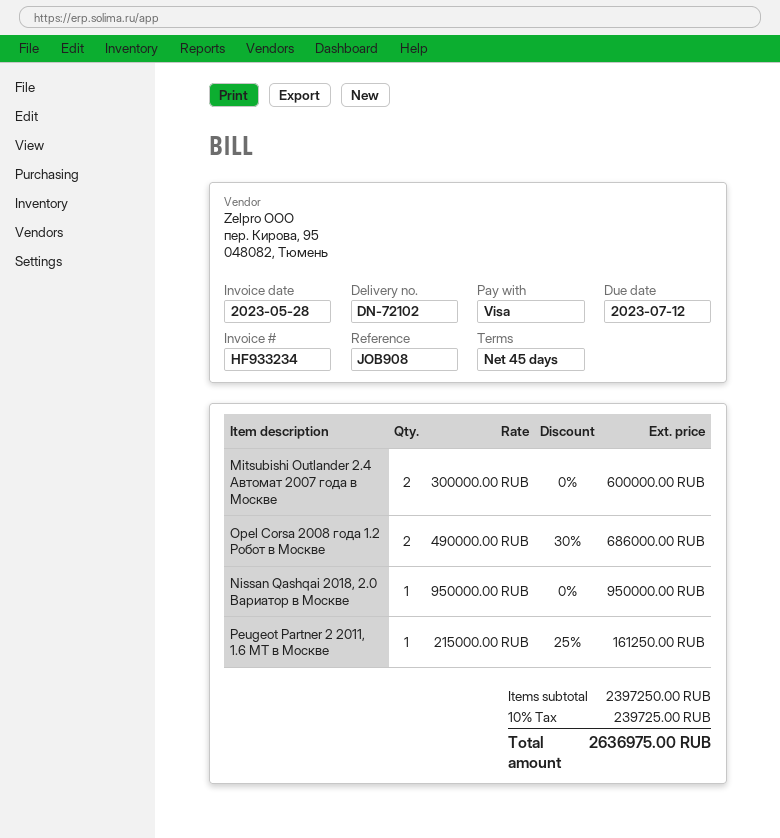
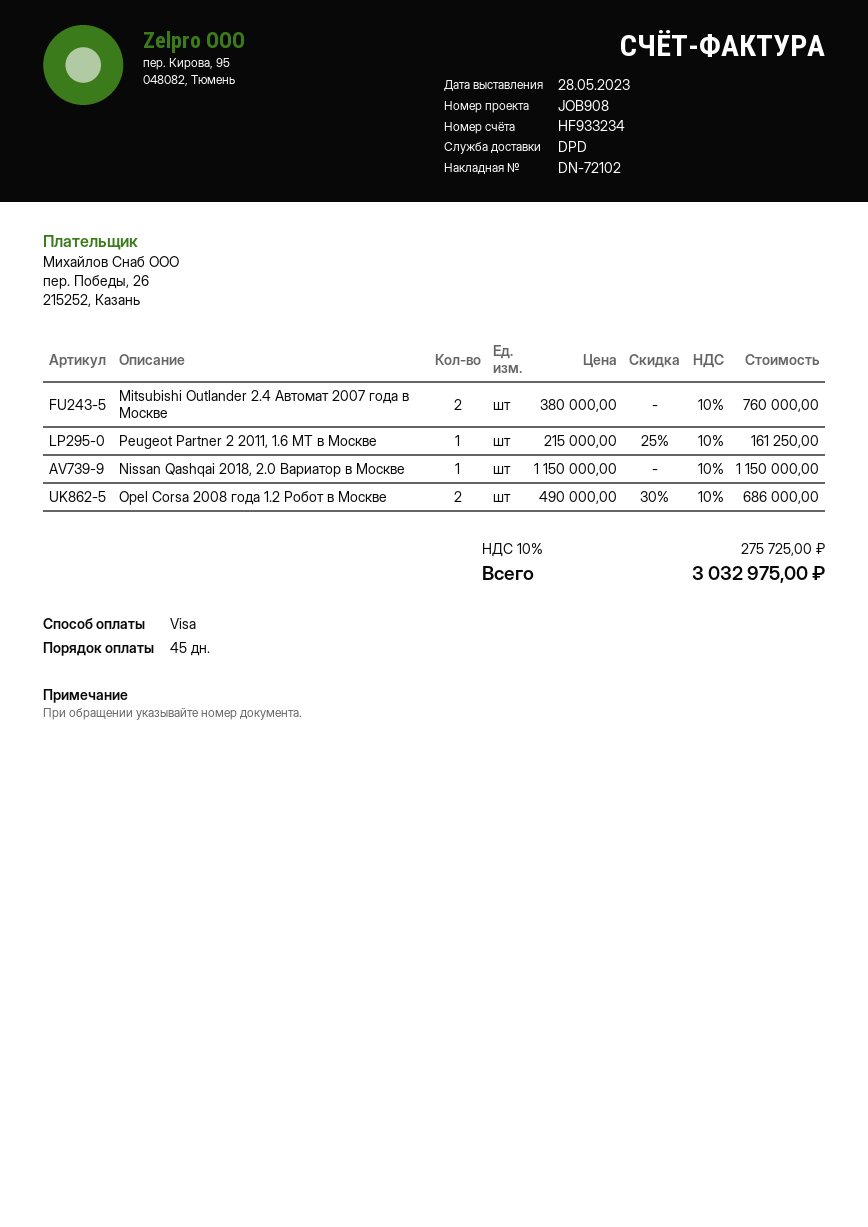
Mitsubishi Outlander 2.4 Автомат 2007 года в Москве: 2 x 300000.00 = 600000.00 -> 2 x 380000.00 = 760000.00
Nissan Qashqai 2018, 2.0 Вариатор в Москве: 1 x 950000.00 = 950000.00 -> 1 x 1150000.00 = 1150000.00
tax: 10% = 239725.00 -> 10% = 275725.00
total: 2636975.00 -> 3032975.00

